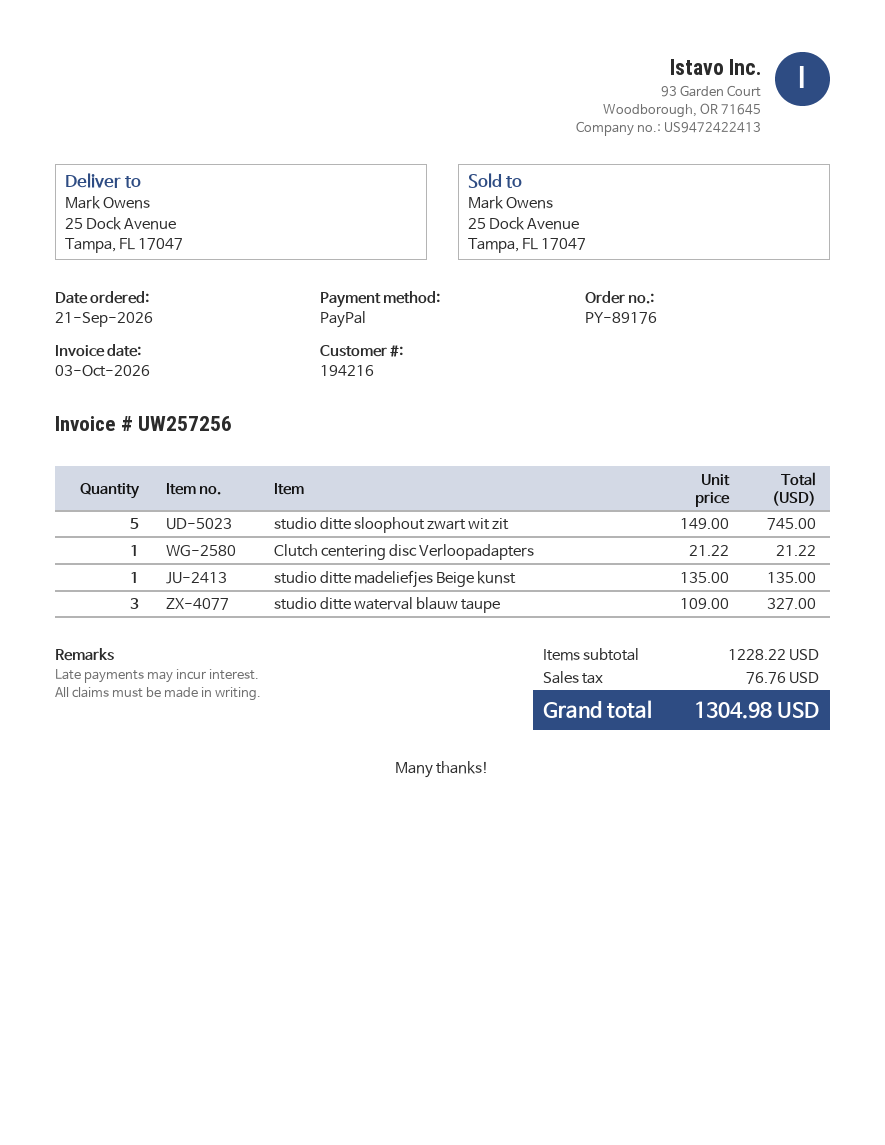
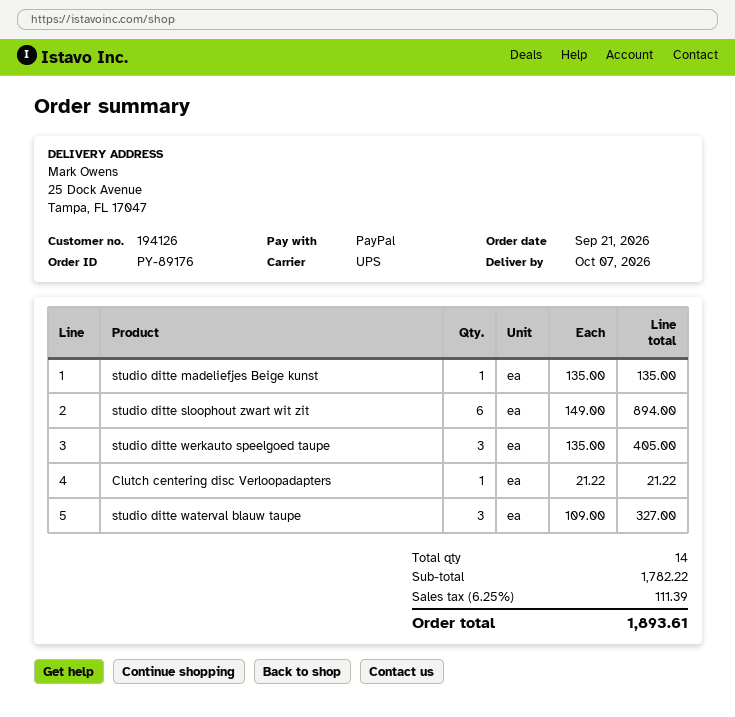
customer number: 194216 -> 194126
studio ditte sloophout zwart wit zit: 5 x 149.00 = 745.00 -> 6 x 149.00 = 894.00
studio ditte werkauto speelgoed taupe: none -> 3 x 135.00 = 405.00
subtotal: 1228.22 -> 1782.22
tax: 76.76 -> 111.39
total: 1304.98 -> 1893.61

